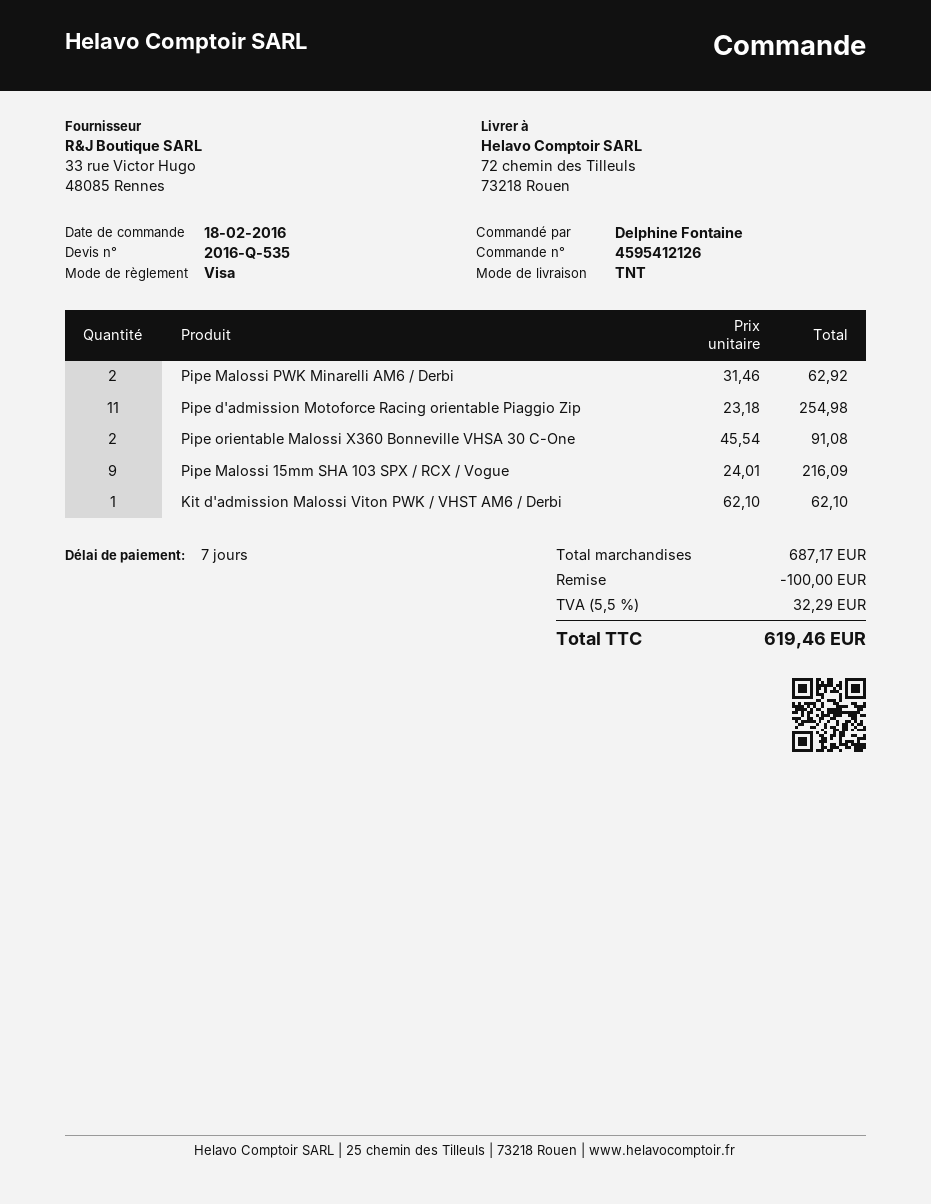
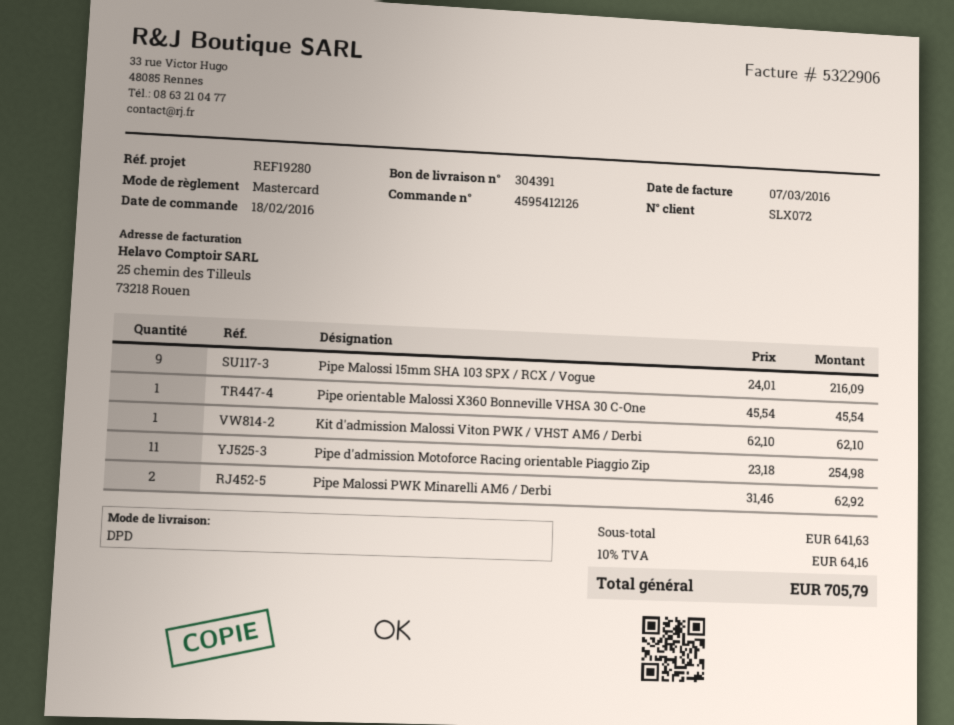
payment method: Visa -> Mastercard
shipping method: TNT -> DPD
Pipe orientable Malossi X360 Bonneville VHSA 30 C-One: 2 x 45.54 = 91.08 -> 1 x 45.54 = 45.54
subtotal: 687.17 -> 641.63
discount: 100.00 -> none
tax: 5.5% = 32.29 -> 10% = 64.16
total: 619.46 -> 705.79

